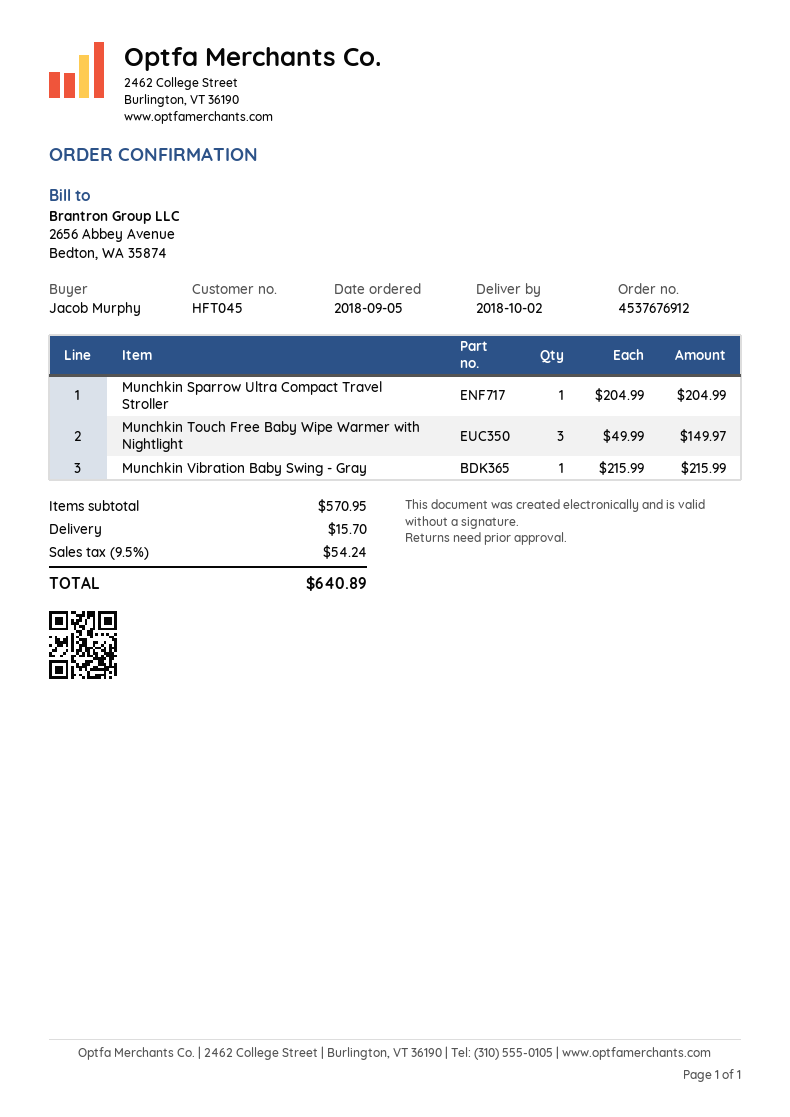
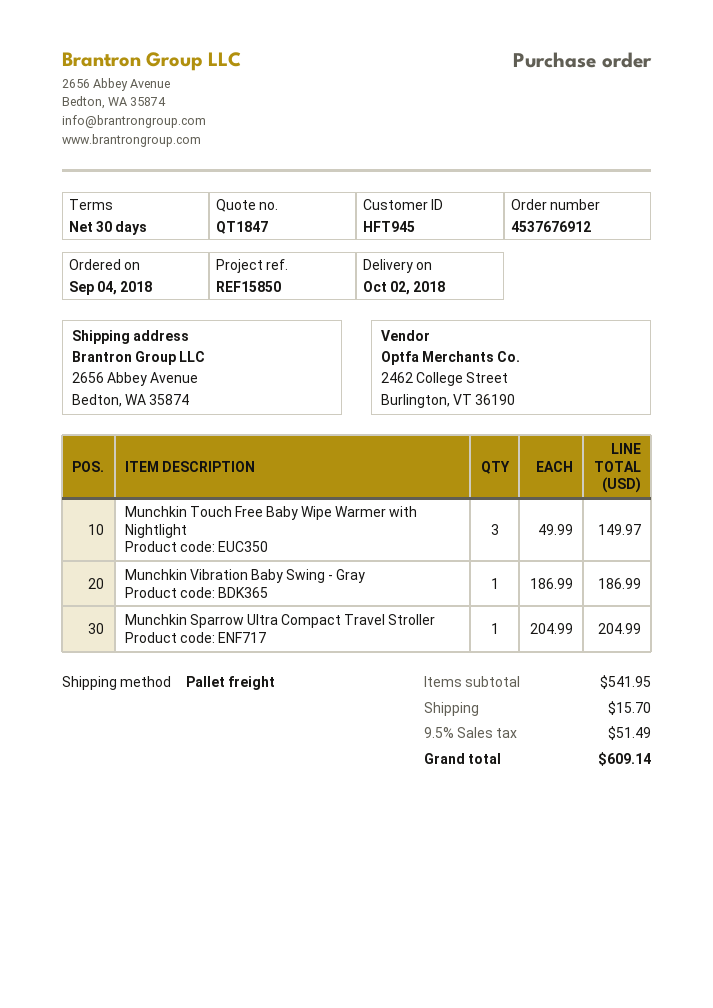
order date: 2018-09-05 -> 2018-09-04
customer number: HFT045 -> HFT945
Munchkin Vibration Baby Swing - Gray: 1 x 215.99 = 215.99 -> 1 x 186.99 = 186.99
subtotal: 570.95 -> 541.95
tax: 9.5% = 54.24 -> 9.5% = 51.49
total: 640.89 -> 609.14

